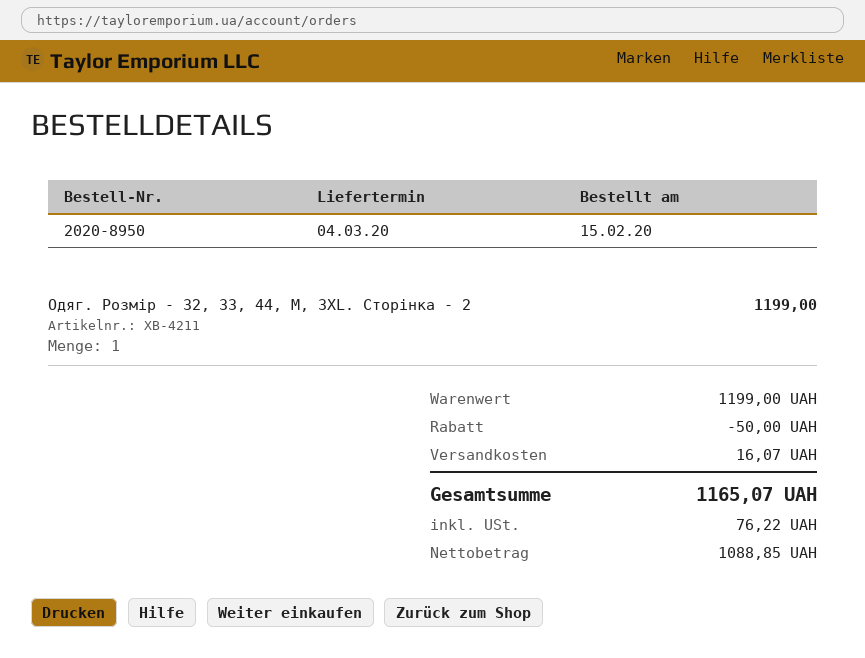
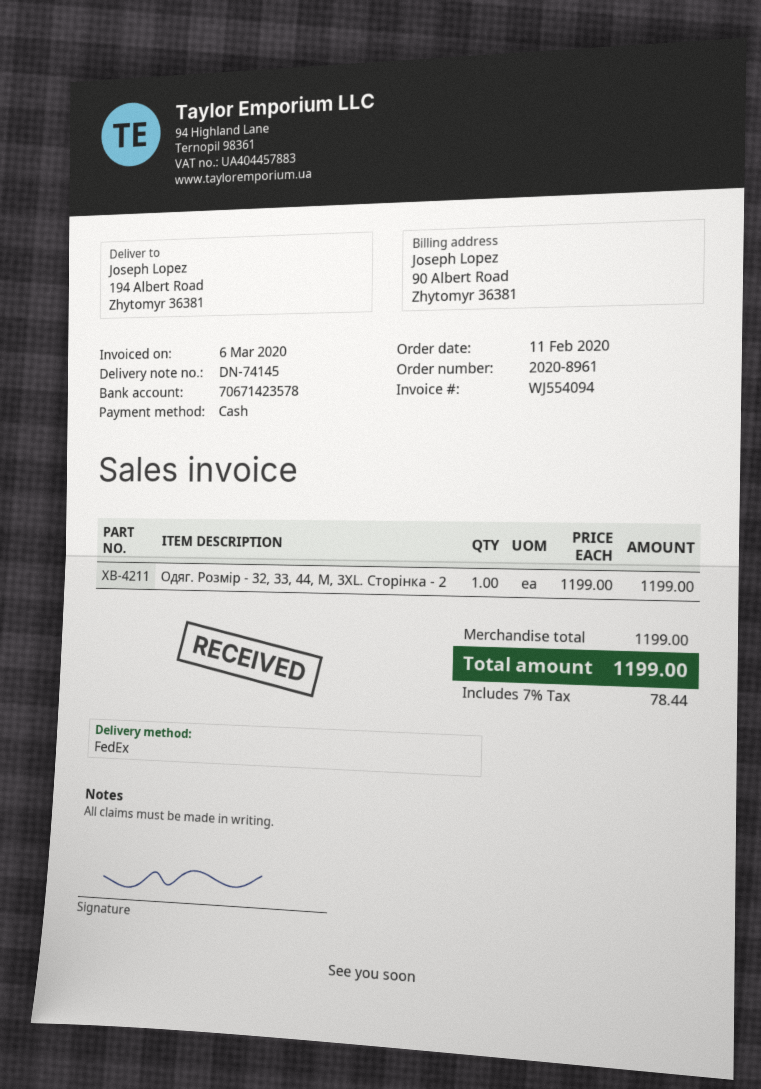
order number: 2020-8950 -> 2020-8961
order date: 2020-02-15 -> 2020-02-11
discount: 50.00 -> none
shipping: 16.07 -> none
tax: 76.22 -> 78.44
total: 1165.07 -> 1199.00

